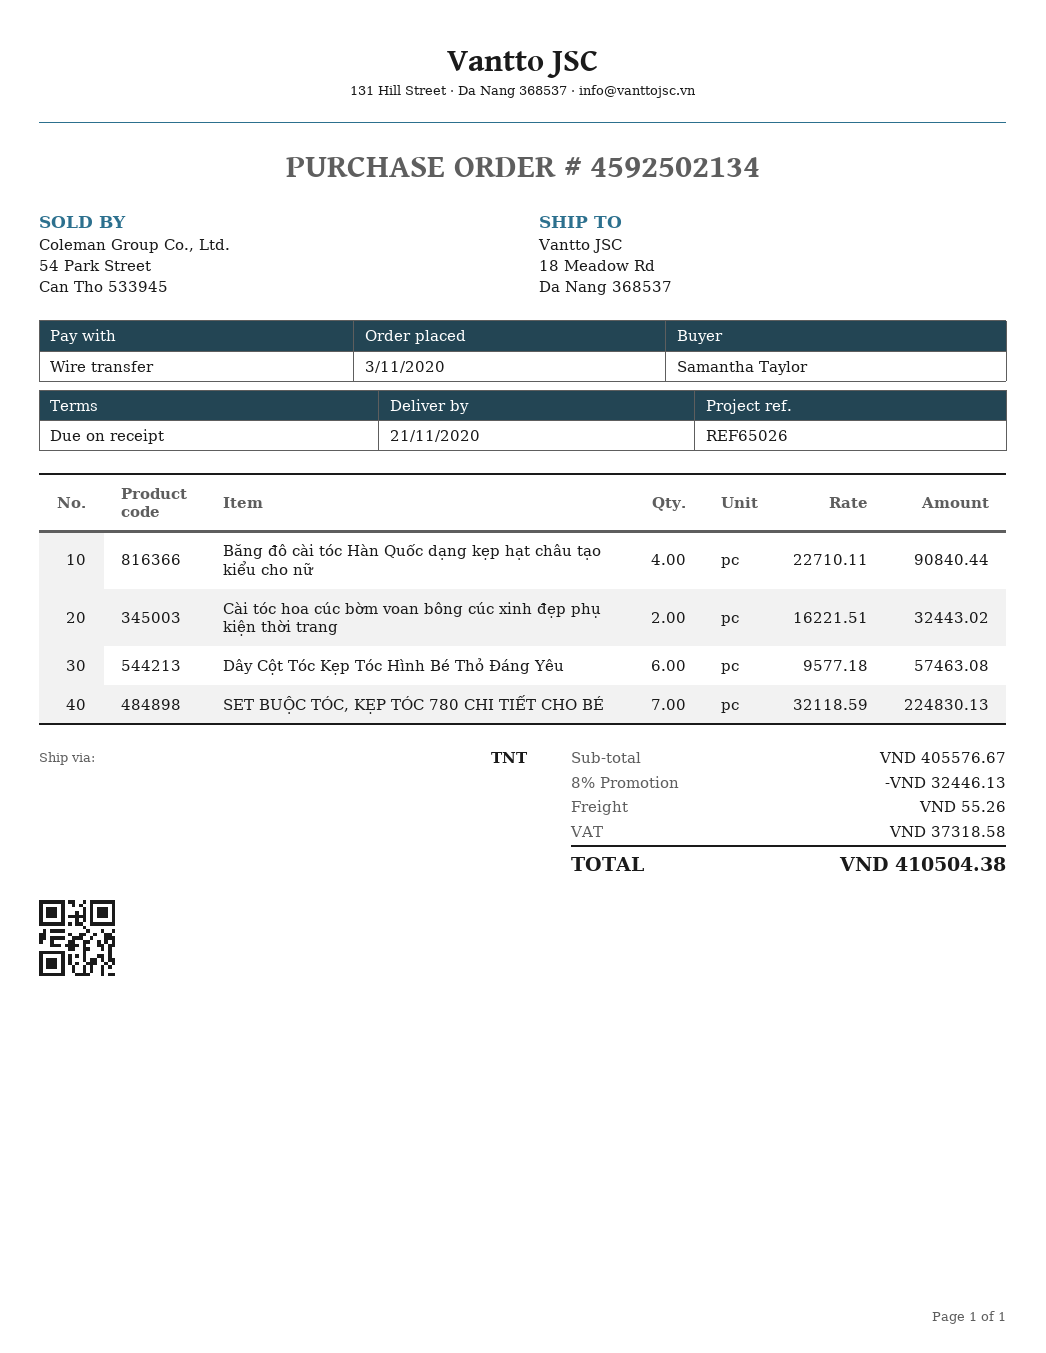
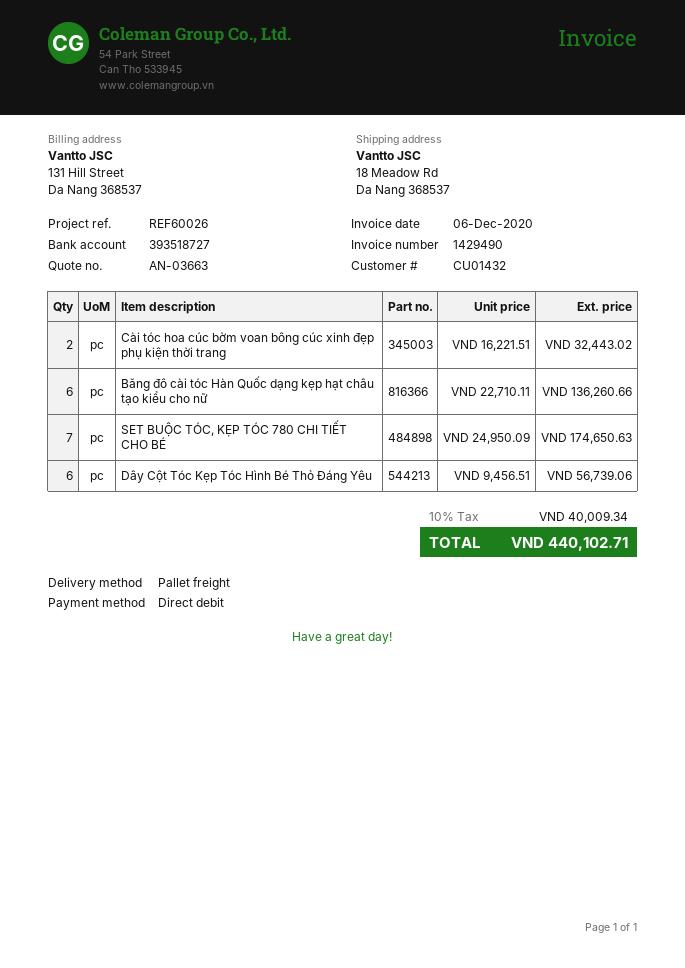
reference: REF65026 -> REF60026
payment method: bank transfer -> direct debit
shipping method: TNT -> pallet freight
Băng đô cài tóc Hàn Quốc dạng kẹp hạt châu tạo kiểu cho nữ: 4 x 22710.11 = 90840.44 -> 6 x 22710.11 = 136260.66
Dây Cột Tóc Kẹp Tóc Hình Bé Thỏ Đáng Yêu: 6 x 9577.18 = 57463.08 -> 6 x 9456.51 = 56739.06
SET BUỘC TÓC, KẸP TÓC 780 CHI TIẾT CHO BÉ: 7 x 32118.59 = 224830.13 -> 7 x 24950.09 = 174650.63
discount: 8% = 32446.13 -> none
shipping: 55.26 -> none
tax: 37318.58 -> 40009.34
total: 410504.38 -> 440102.71

